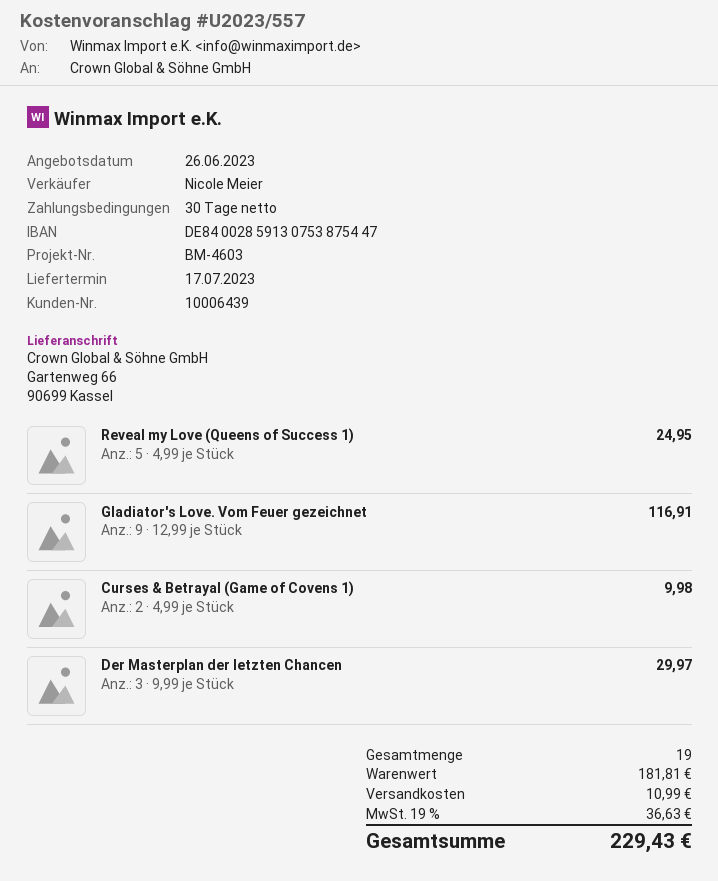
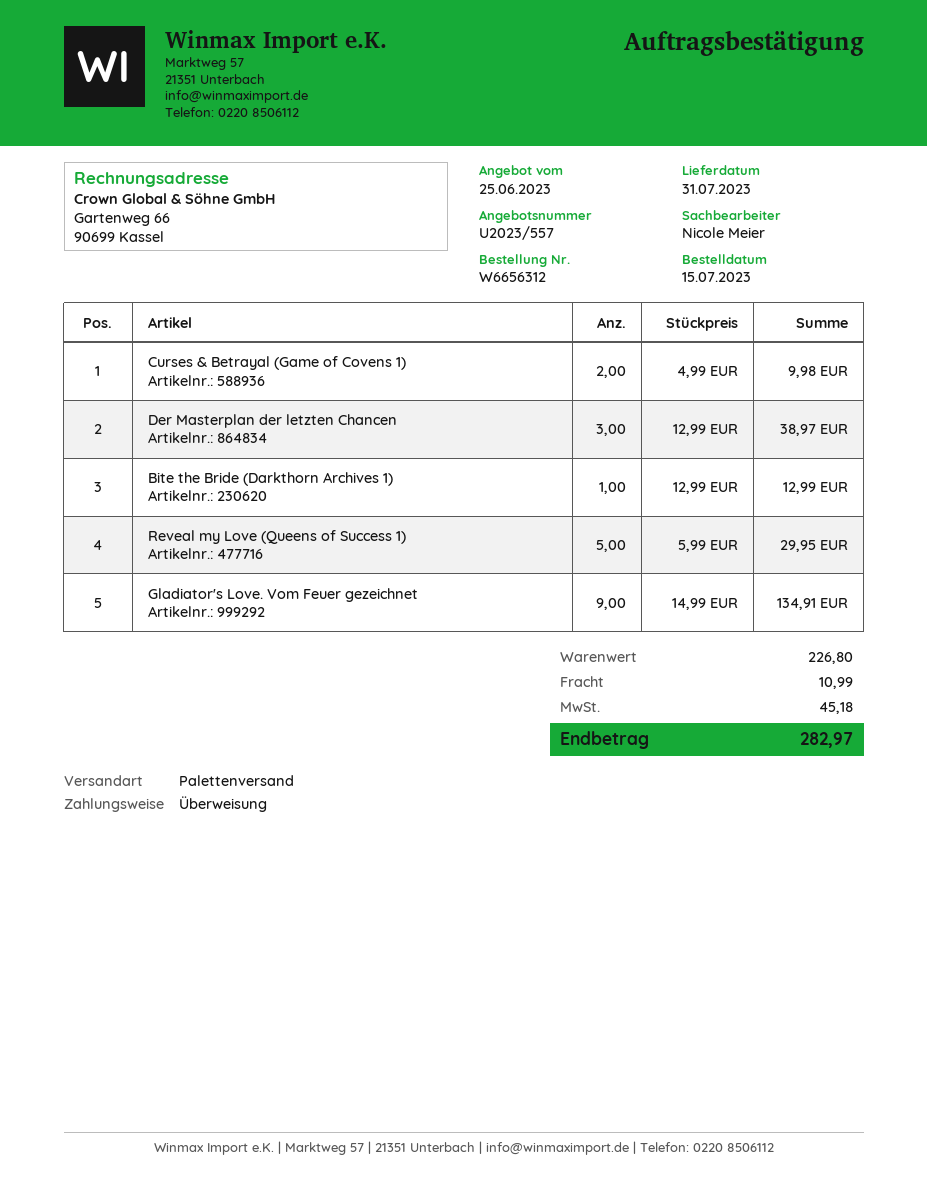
quote date: 2023-06-26 -> 2023-06-25
delivery date: 2023-07-17 -> 2023-07-31
Reveal my Love (Queens of Success 1): 5 x 4.99 = 24.95 -> 5 x 5.99 = 29.95
Gladiator's Love. Vom Feuer gezeichnet: 9 x 12.99 = 116.91 -> 9 x 14.99 = 134.91
Der Masterplan der letzten Chancen: 3 x 9.99 = 29.97 -> 3 x 12.99 = 38.97
Bite the Bride (Darkthorn Archives 1): none -> 1 x 12.99 = 12.99
subtotal: 181.81 -> 226.80
tax: 36.63 -> 45.18
total: 229.43 -> 282.97

